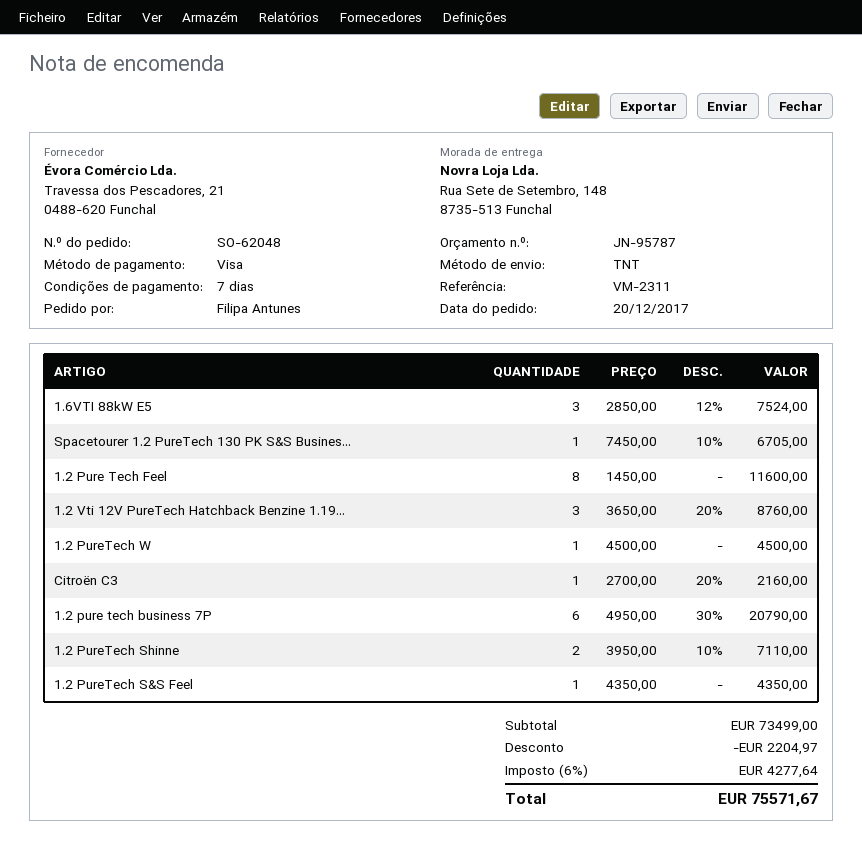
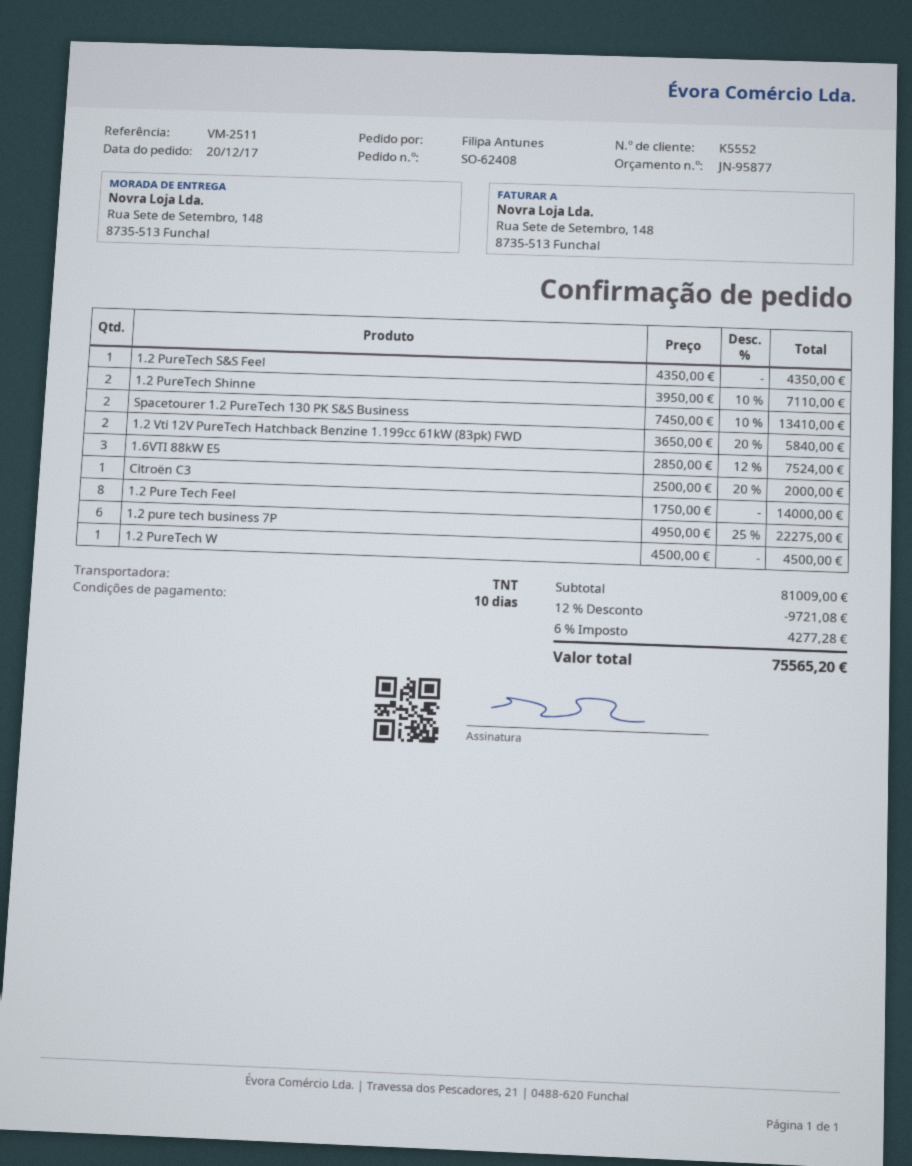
quote number: JN-95787 -> JN-95877
order number: SO-62048 -> SO-62408
payment terms: 7 days -> 10 days
reference: VM-2311 -> VM-2511
Spacetourer 1.2 PureTech 130 PK S&S Busines...: 1 x 7450.00 - 10% = 6705.00 -> 2 x 7450.00 - 10% = 13410.00
1.2 Pure Tech Feel: 8 x 1450.00 = 11600.00 -> 8 x 1750.00 = 14000.00
1.2 Vti 12V PureTech Hatchback Benzine 1.19...: 3 x 3650.00 - 20% = 8760.00 -> 2 x 3650.00 - 20% = 5840.00
Citroën C3: 1 x 2700.00 - 20% = 2160.00 -> 1 x 2500.00 - 20% = 2000.00
1.2 pure tech business 7P: 6 x 4950.00 - 30% = 20790.00 -> 6 x 4950.00 - 25% = 22275.00
subtotal: 73499.00 -> 81009.00
discount: 2204.97 -> 9721.08
tax: 6% = 4277.64 -> 6% = 4277.28
total: 75571.67 -> 75565.20

